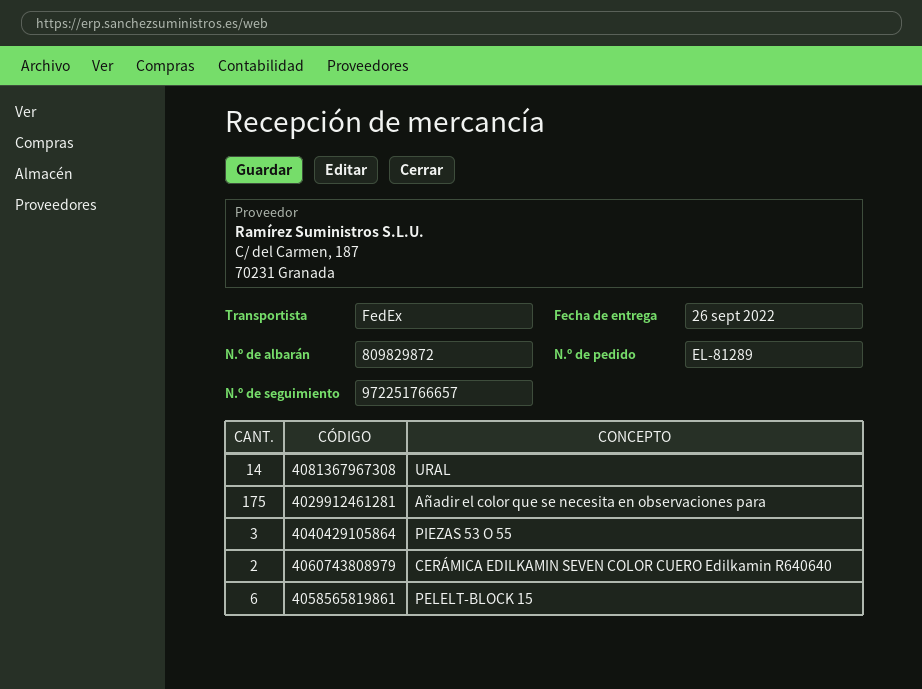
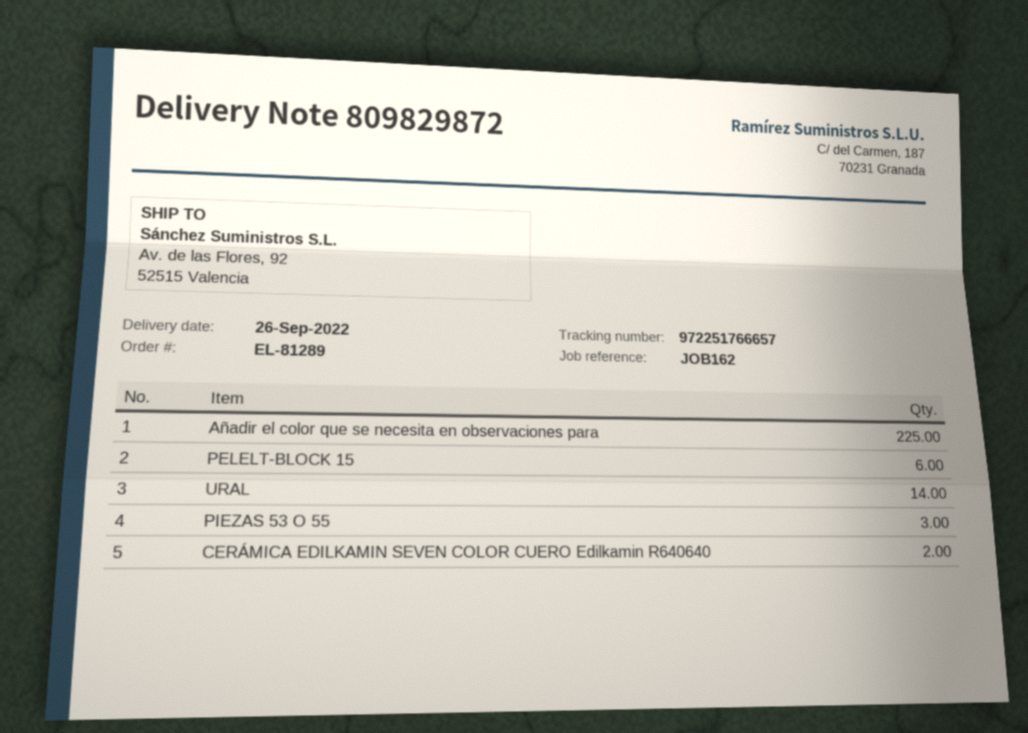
Añadir el color que se necesita en observaciones para: 175 -> 225

